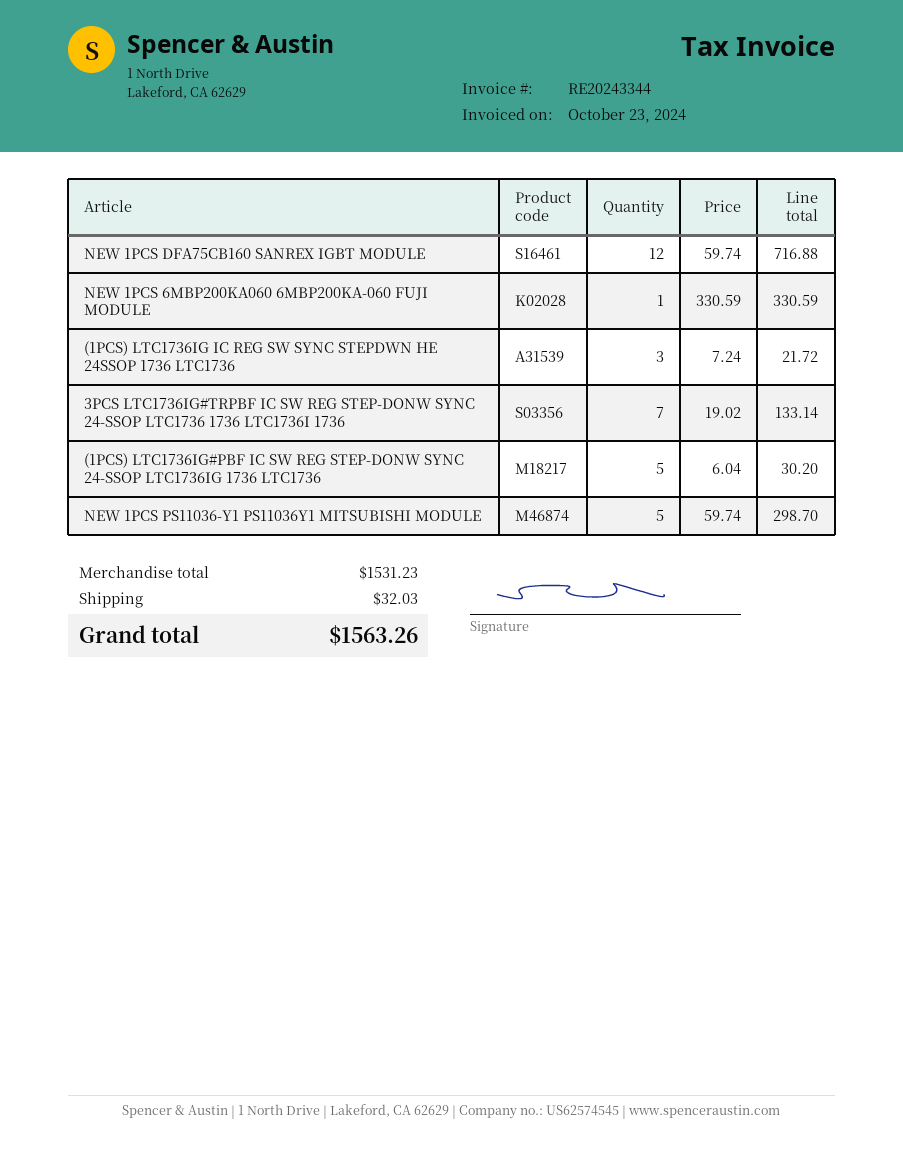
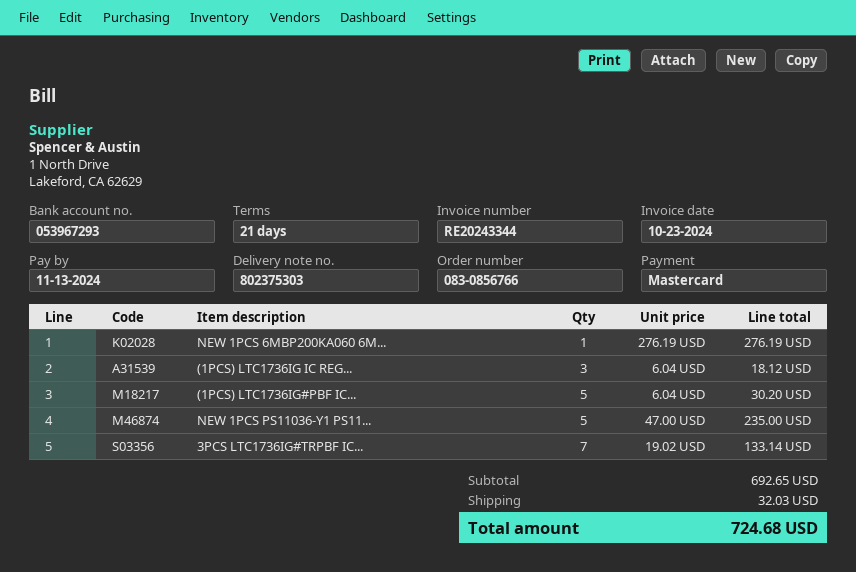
NEW 1PCS DFA75CB160 SANREX IGBT MODULE: 12 x 59.74 = 716.88 -> none
NEW 1PCS 6MBP200KA060 6MBP200KA-060 FUJI MODULE: 1 x 330.59 = 330.59 -> 1 x 276.19 = 276.19
(1PCS) LTC1736IG IC REG SW SYNC STEPDWN HE 24SSOP 1736 LTC1736: 3 x 7.24 = 21.72 -> 3 x 6.04 = 18.12
NEW 1PCS PS11036-Y1 PS11036Y1 MITSUBISHI MODULE: 5 x 59.74 = 298.70 -> 5 x 47.00 = 235.00
subtotal: 1531.23 -> 692.65
total: 1563.26 -> 724.68

